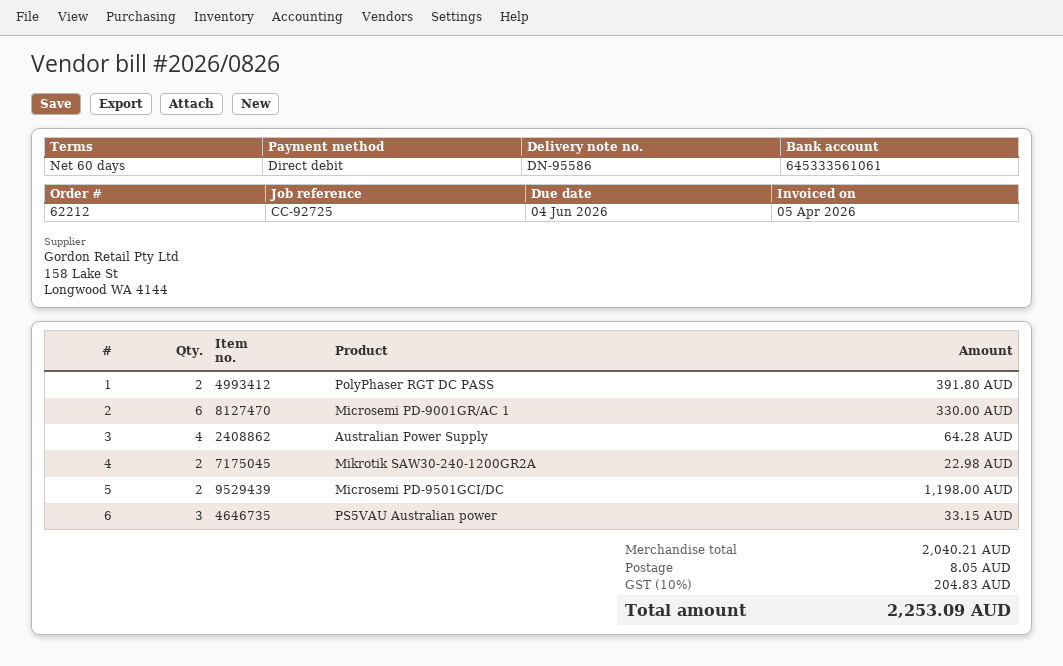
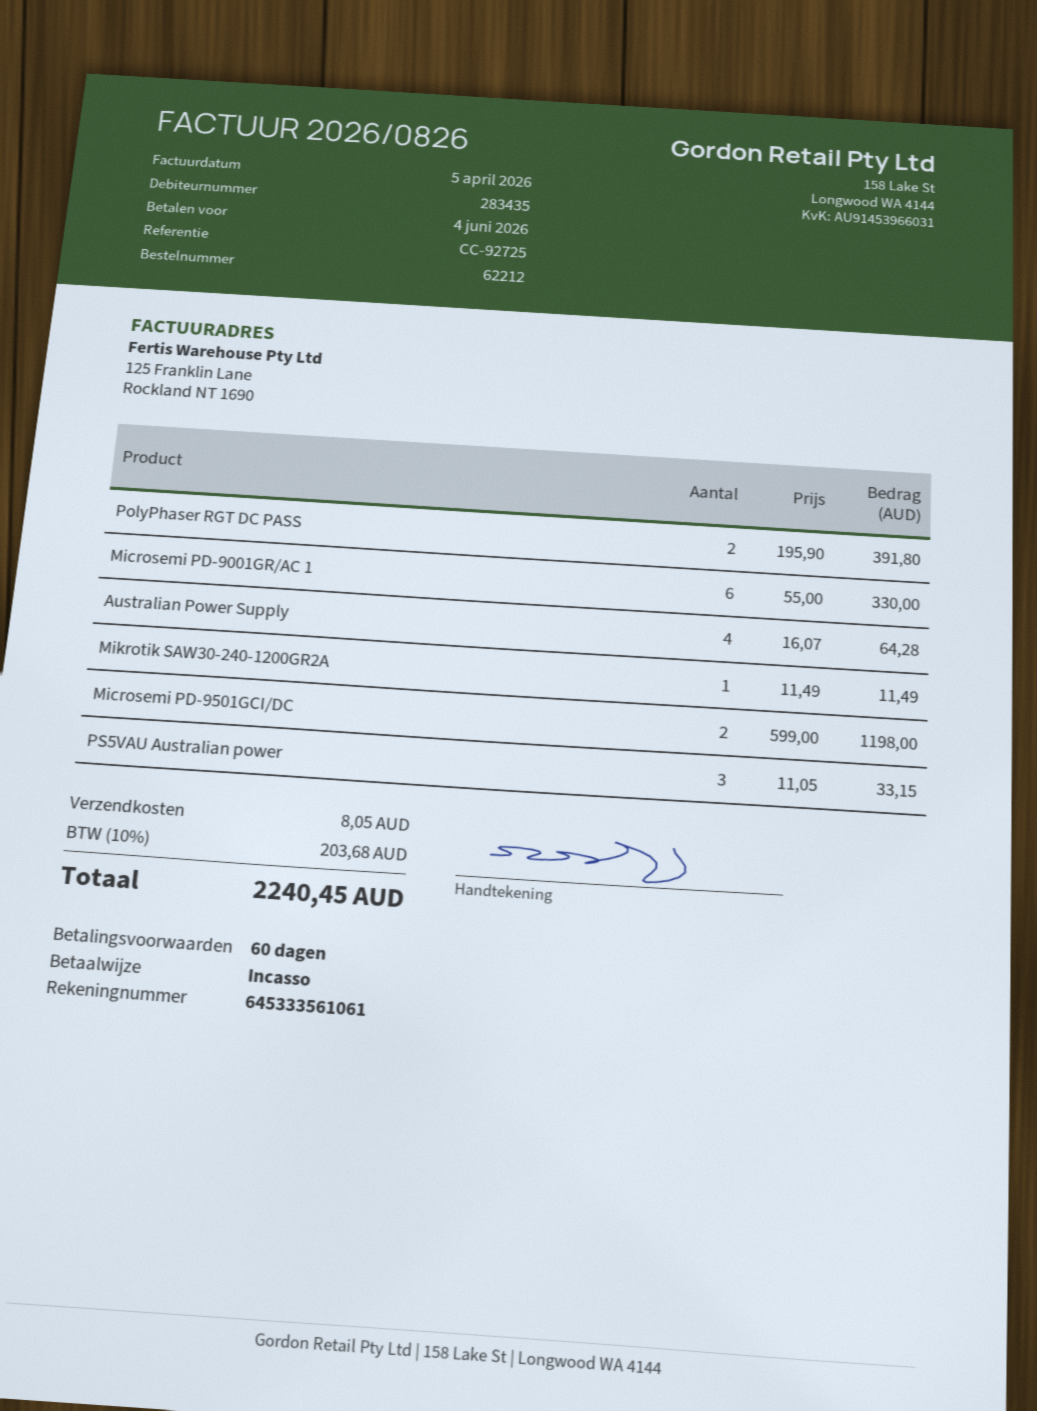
Mikrotik SAW30-240-1200GR2A: 2 for 22.98 -> 1 for 11.49
tax: 10% = 204.83 -> 10% = 203.68
total: 2253.09 -> 2240.45

